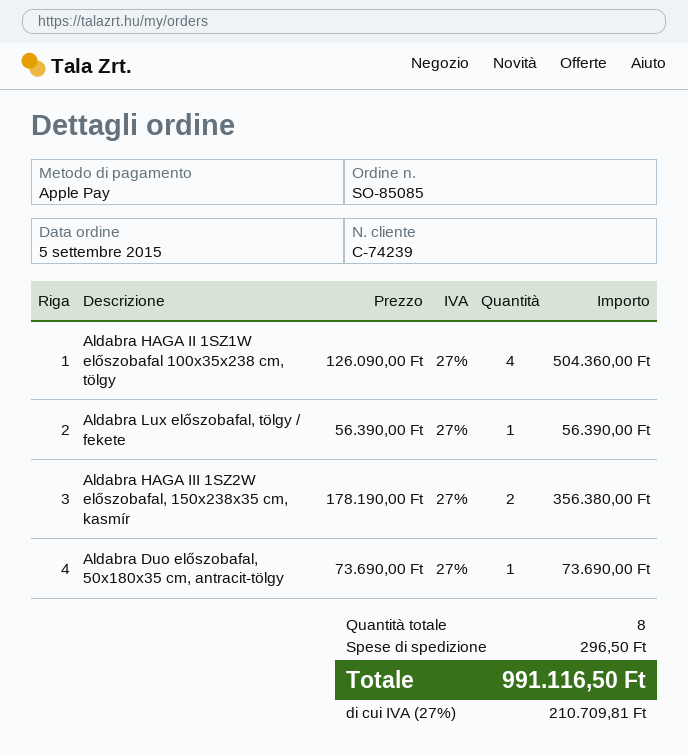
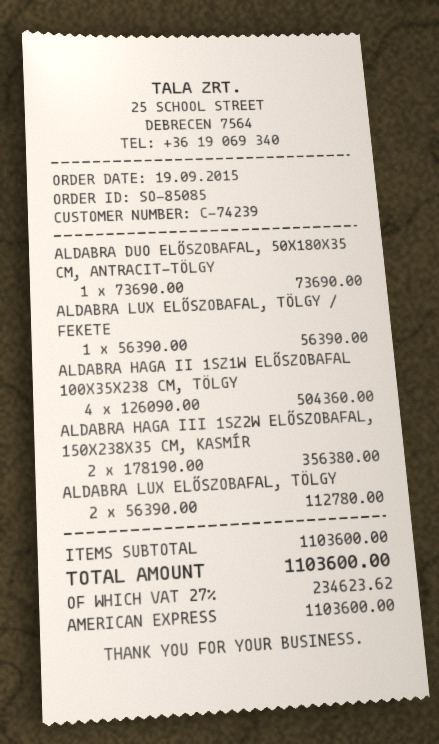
order date: 2015-09-05 -> 2015-09-19
payment method: Apple Pay -> American Express
ALDABRA LUX ELŐSZOBAFAL, TÖLGY: none -> 2 x 56390.00 = 112780.00
shipping: 296.50 -> none
tax: 27% = 210709.81 -> 27% = 234623.62
total: 991116.50 -> 1103600.00

